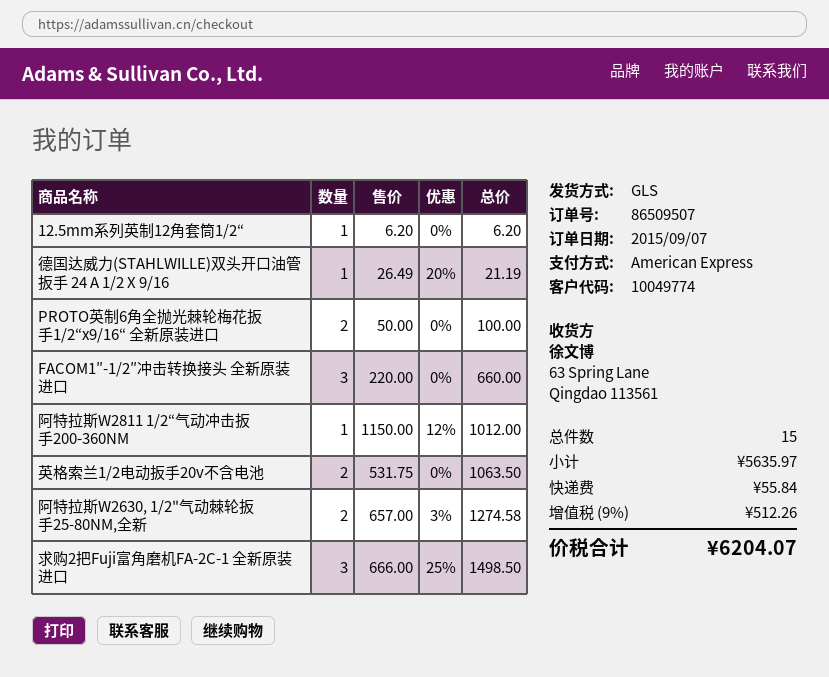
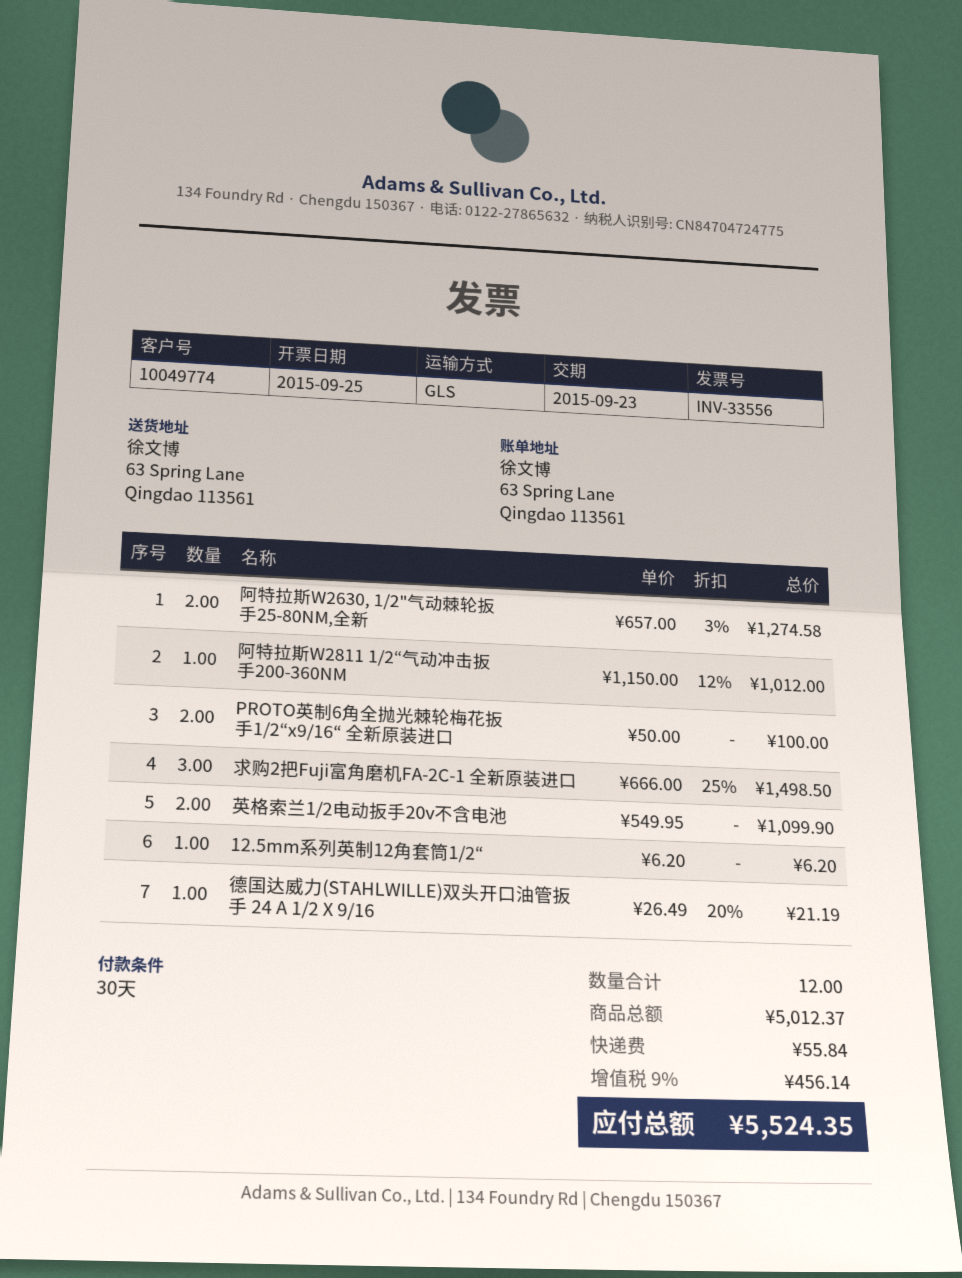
FACOM1″-1/2″冲击转换接头 全新原装进口: 3 x 220.00 = 660.00 -> none
英格索兰1/2电动扳手20v不含电池: 2 x 531.75 = 1063.50 -> 2 x 549.95 = 1099.90
total quantity: 15 -> 12
subtotal: 5635.97 -> 5012.37
tax: 9% = 512.26 -> 9% = 456.14
total: 6204.07 -> 5524.35

